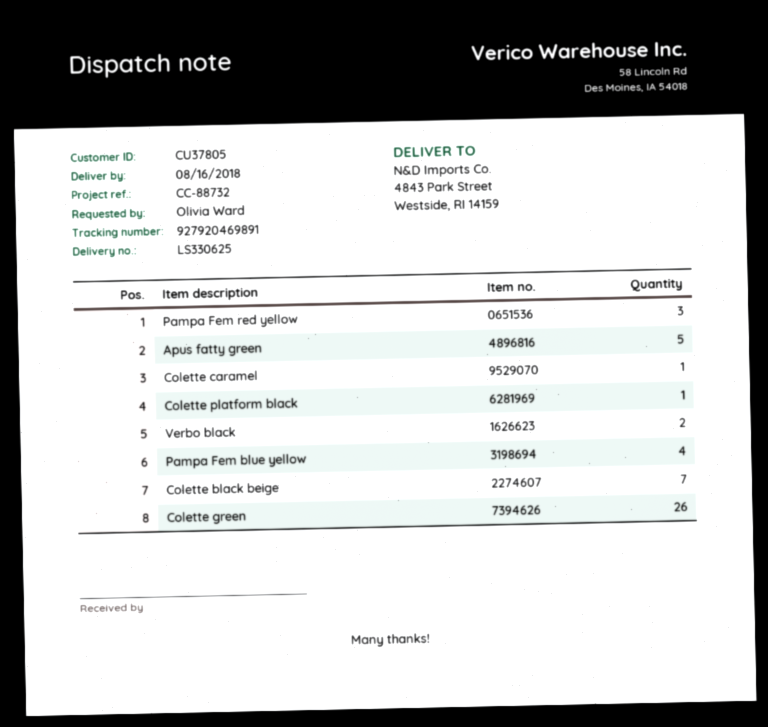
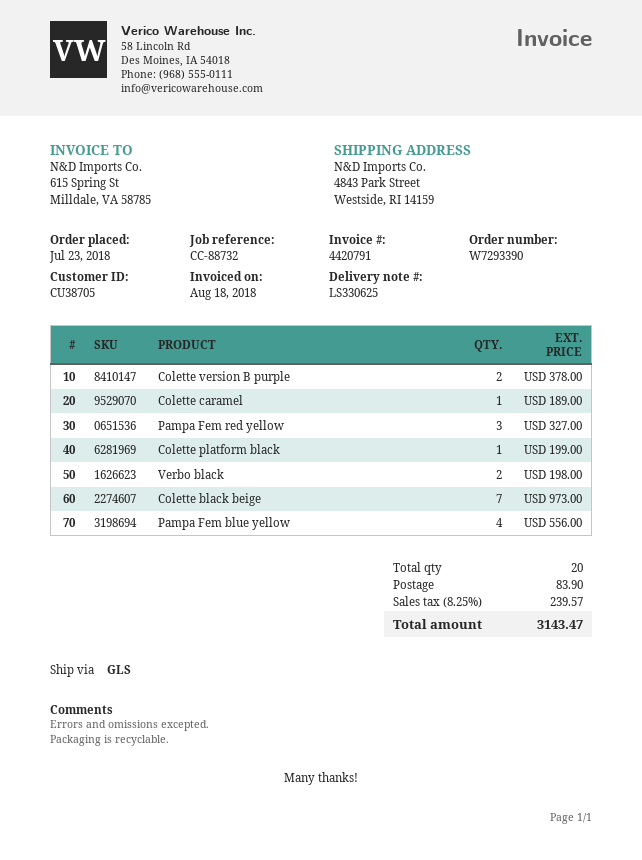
customer number: CU37805 -> CU38705
Apus fatty green: 5 -> none
Colette green: 26 -> none
Colette version B purple: none -> 2

